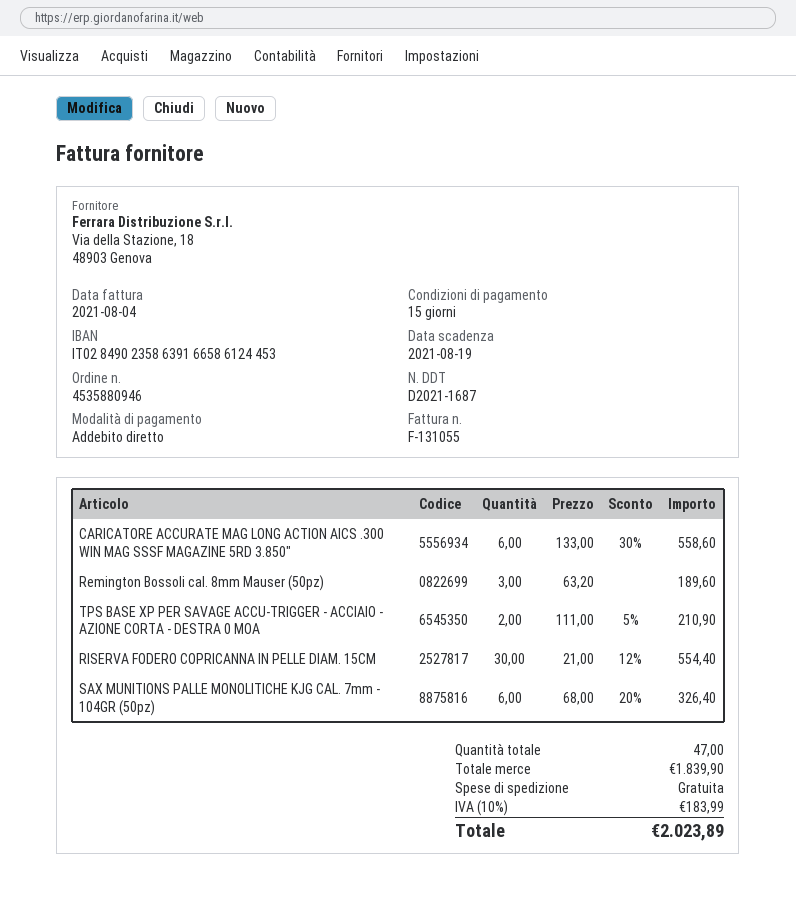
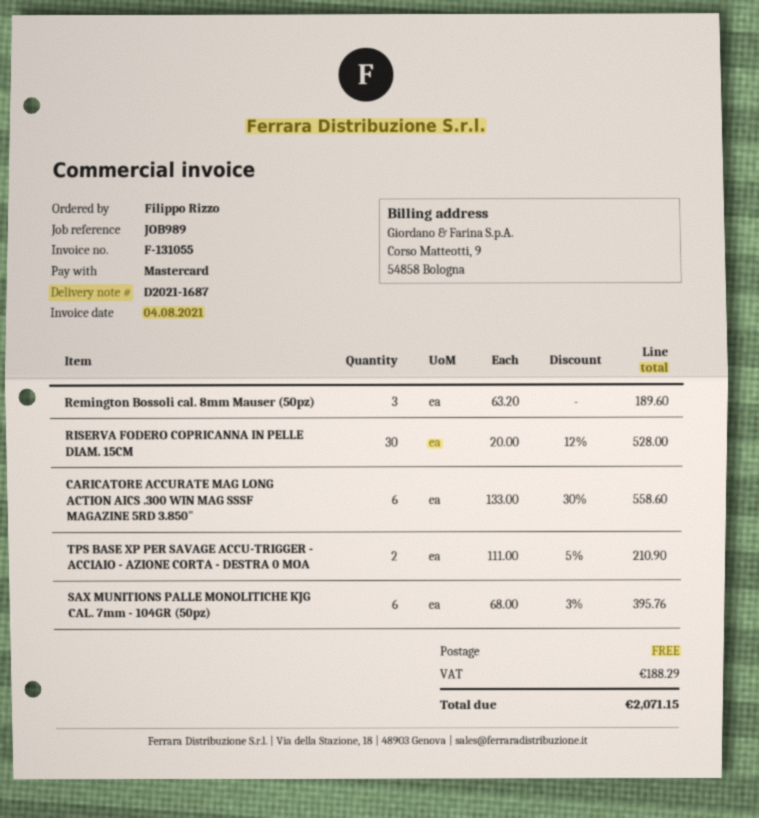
payment method: direct debit -> Mastercard
RISERVA FODERO COPRICANNA IN PELLE DIAM. 15CM: 30 x 21.00 - 12% = 554.40 -> 30 x 20.00 - 12% = 528.00
SAX MUNITIONS PALLE MONOLITICHE KJG CAL. 7mm - 104GR (50pz): 6 x 68.00 - 20% = 326.40 -> 6 x 68.00 - 3% = 395.76
tax: 183.99 -> 188.29
total: 2023.89 -> 2071.15

